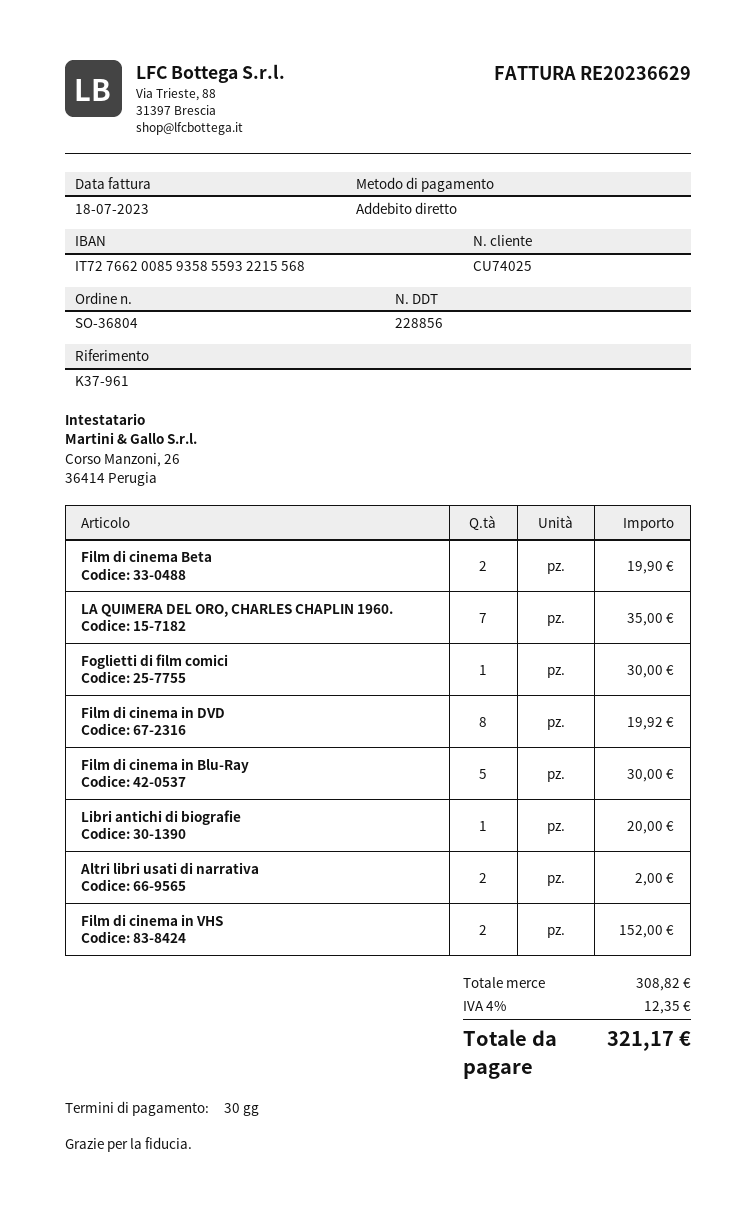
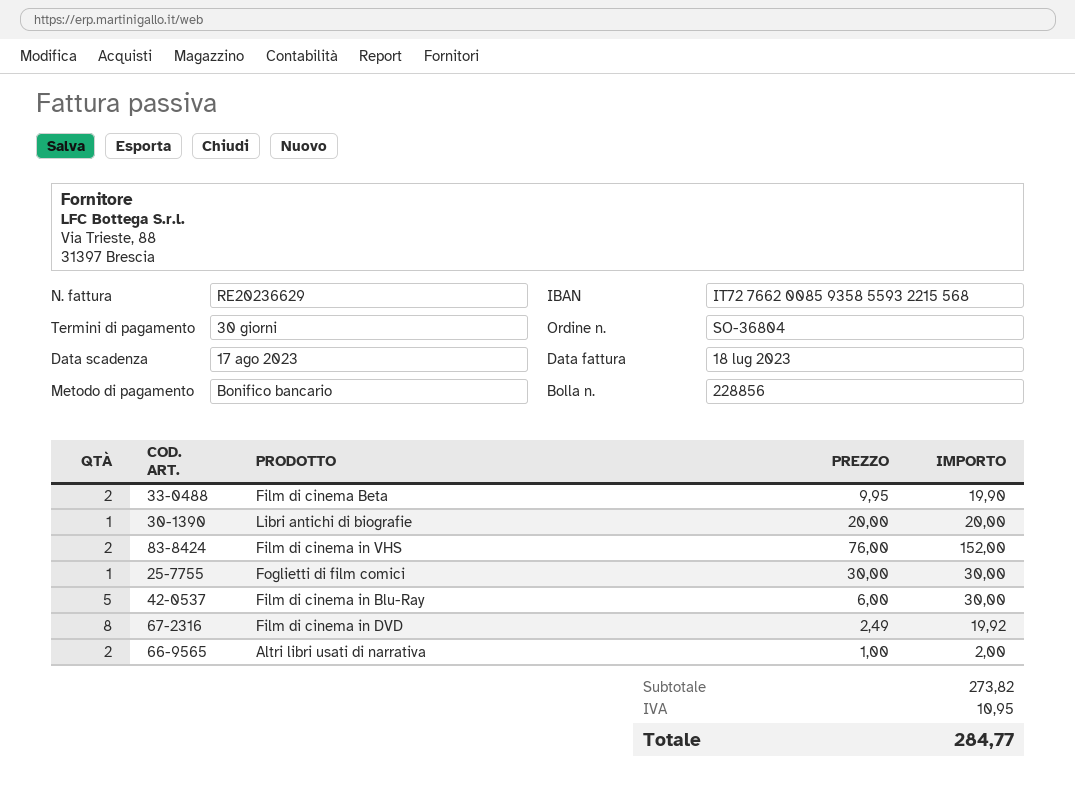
payment method: direct debit -> bank transfer
LA QUIMERA DEL ORO, CHARLES CHAPLIN 1960.: 7 for 35.00 -> none
subtotal: 308.82 -> 273.82
tax: 12.35 -> 10.95
total: 321.17 -> 284.77

